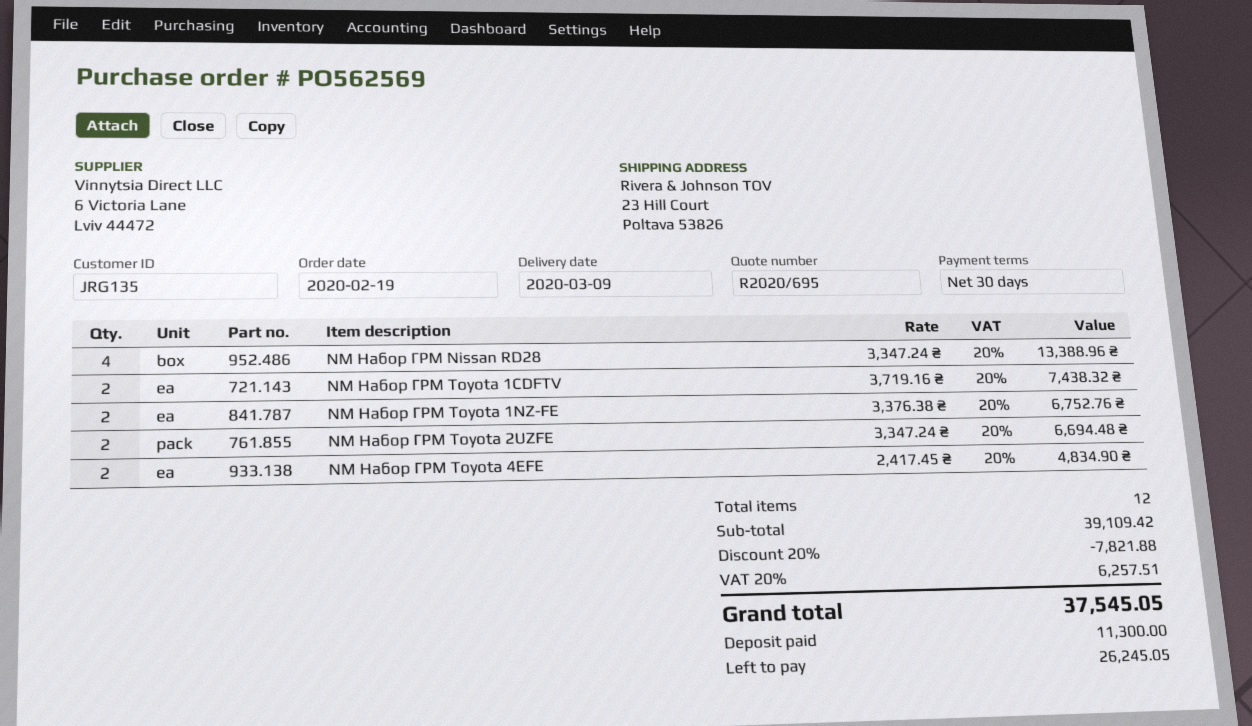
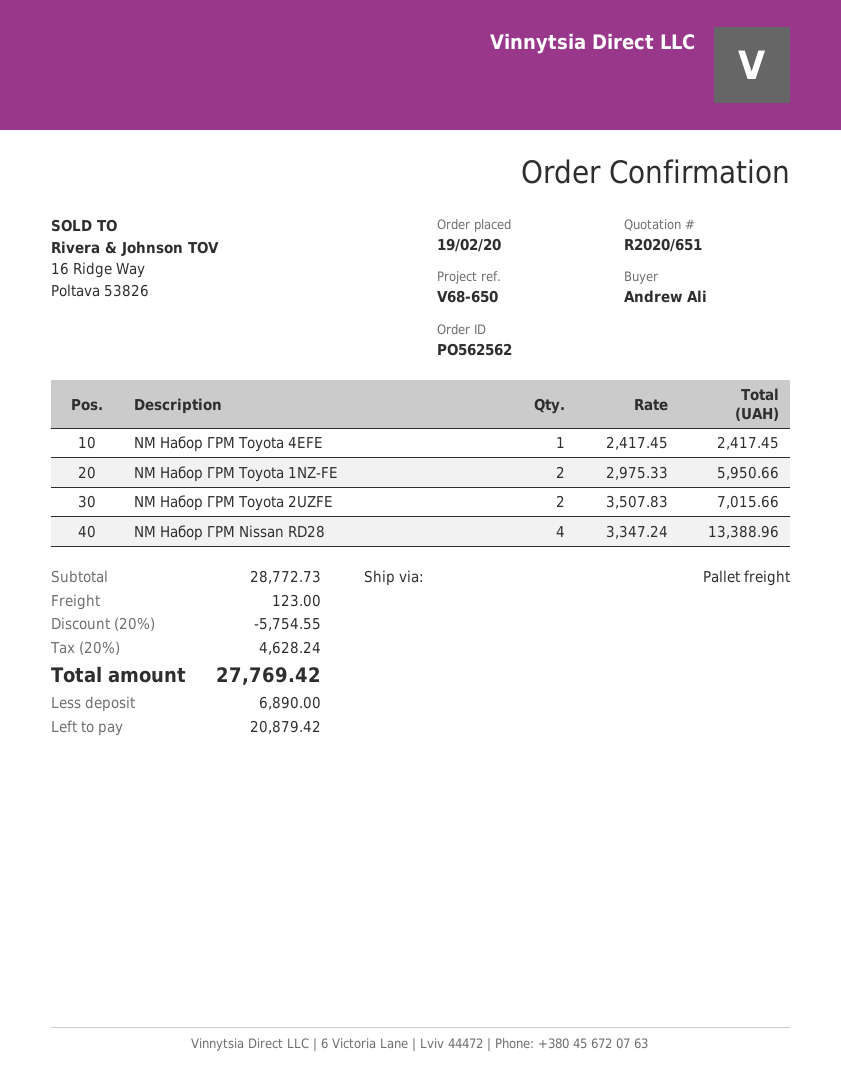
quote number: R2020/695 -> R2020/651
order number: PO562569 -> PO562562
NM Набор ГРМ Toyota 1CDFTV: 2 x 3719.16 = 7438.32 -> none
NM Набор ГРМ Toyota 1NZ-FE: 2 x 3376.38 = 6752.76 -> 2 x 2975.33 = 5950.66
NM Набор ГРМ Toyota 2UZFE: 2 x 3347.24 = 6694.48 -> 2 x 3507.83 = 7015.66
NM Набор ГРМ Toyota 4EFE: 2 x 2417.45 = 4834.90 -> 1 x 2417.45 = 2417.45
subtotal: 39109.42 -> 28772.73
discount: 20% = 7821.88 -> 20% = 5754.55
shipping: none -> 123.00
tax: 20% = 6257.51 -> 20% = 4628.24
total: 37545.05 -> 27769.42
deposit: 11300.00 -> 6890.00
balance: 26245.05 -> 20879.42

